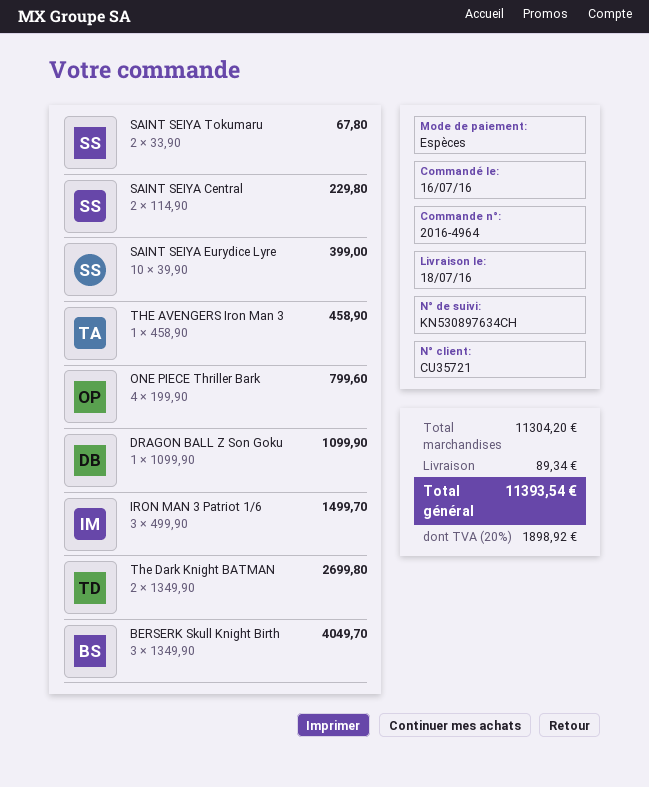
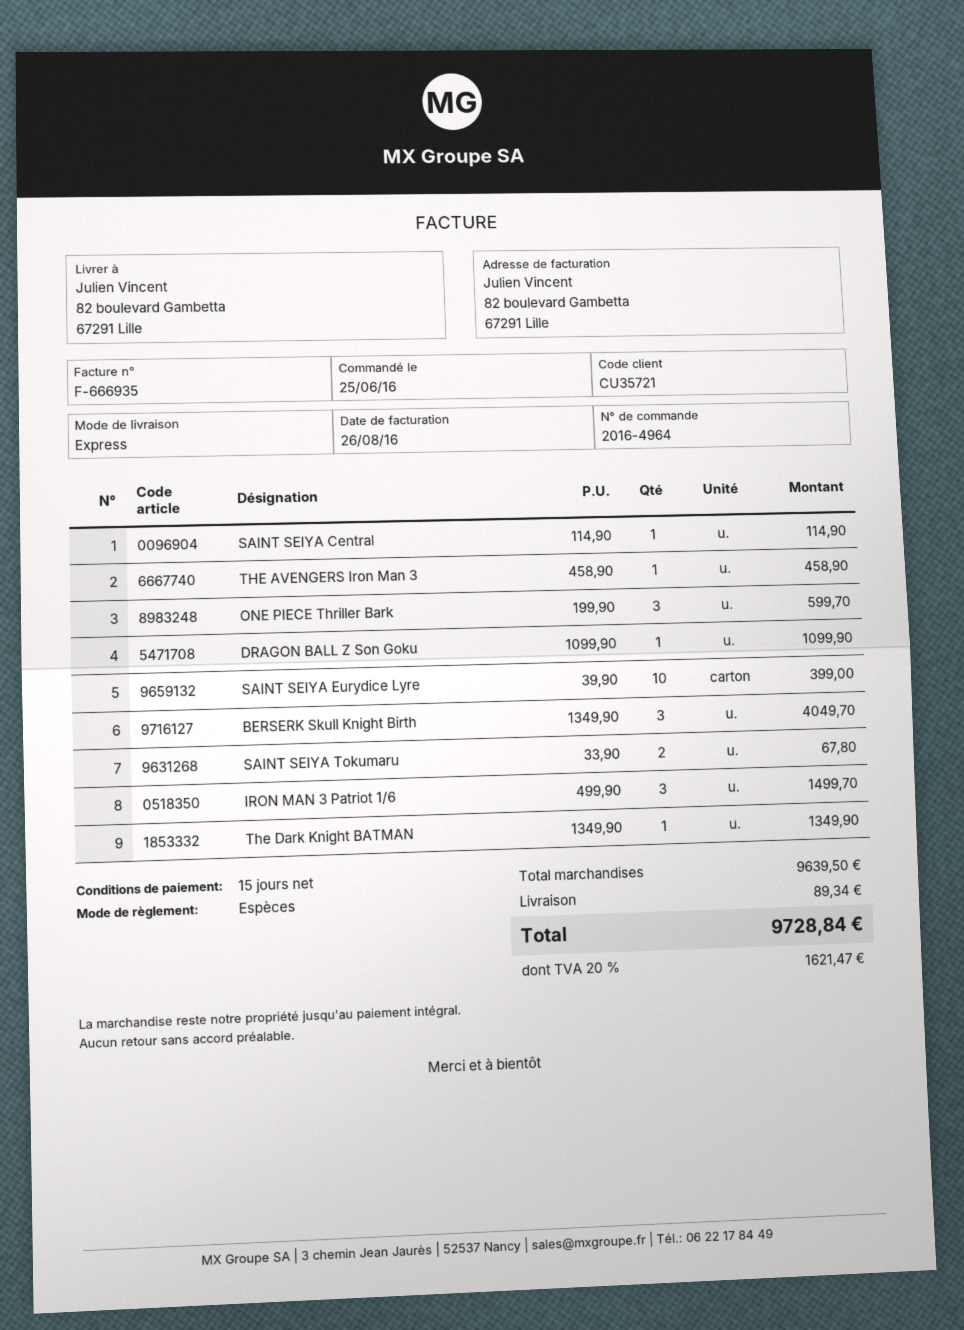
order date: 2016-07-16 -> 2016-06-25
SAINT SEIYA Central: 2 x 114.90 = 229.80 -> 1 x 114.90 = 114.90
ONE PIECE Thriller Bark: 4 x 199.90 = 799.60 -> 3 x 199.90 = 599.70
The Dark Knight BATMAN: 2 x 1349.90 = 2699.80 -> 1 x 1349.90 = 1349.90
subtotal: 11304.20 -> 9639.50
tax: 20% = 1898.92 -> 20% = 1621.47
total: 11393.54 -> 9728.84

